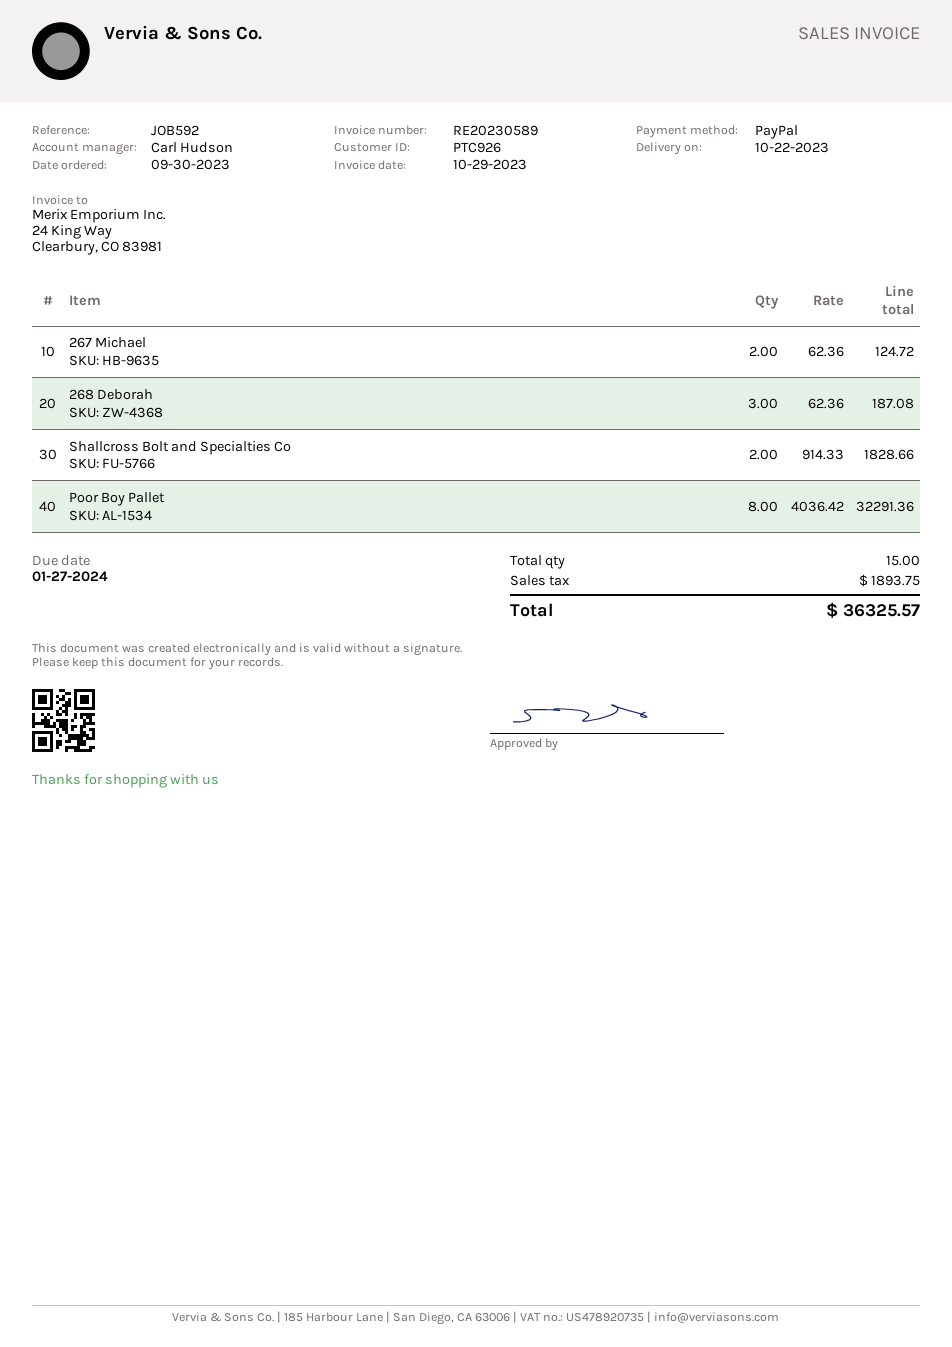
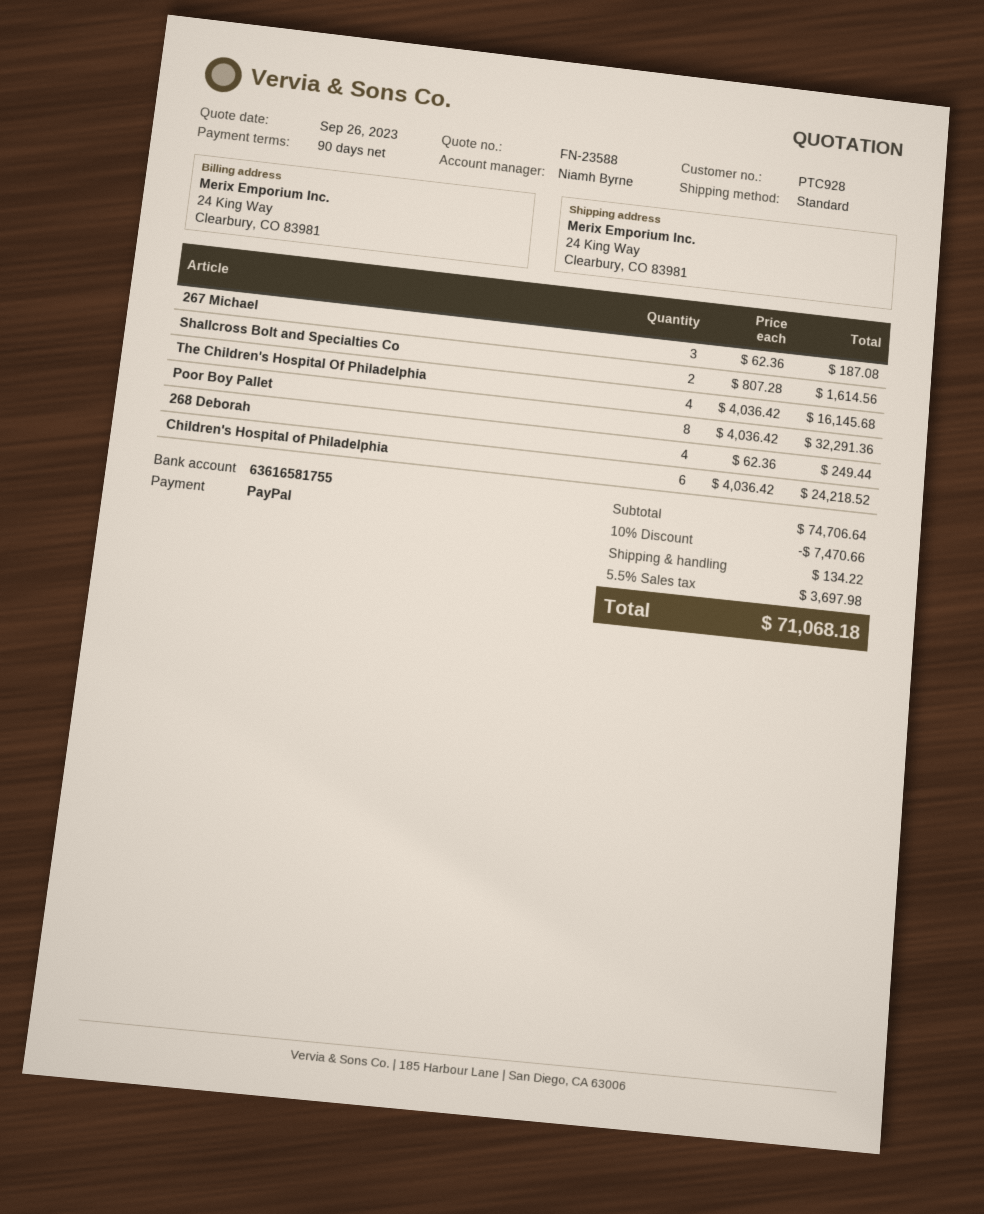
customer number: PTC926 -> PTC928
sales rep: Carl Hudson -> Niamh Byrne
267 Michael: 2 x 62.36 = 124.72 -> 3 x 62.36 = 187.08
268 Deborah: 3 x 62.36 = 187.08 -> 4 x 62.36 = 249.44
Shallcross Bolt and Specialties Co: 2 x 914.33 = 1828.66 -> 2 x 807.28 = 1614.56
The Children's Hospital Of Philadelphia: none -> 4 x 4036.42 = 16145.68
Children's Hospital of Philadelphia: none -> 6 x 4036.42 = 24218.52
discount: none -> 10% = 7470.66
shipping: none -> 134.22
tax: 1893.75 -> 3697.98
total: 36325.57 -> 71068.18

